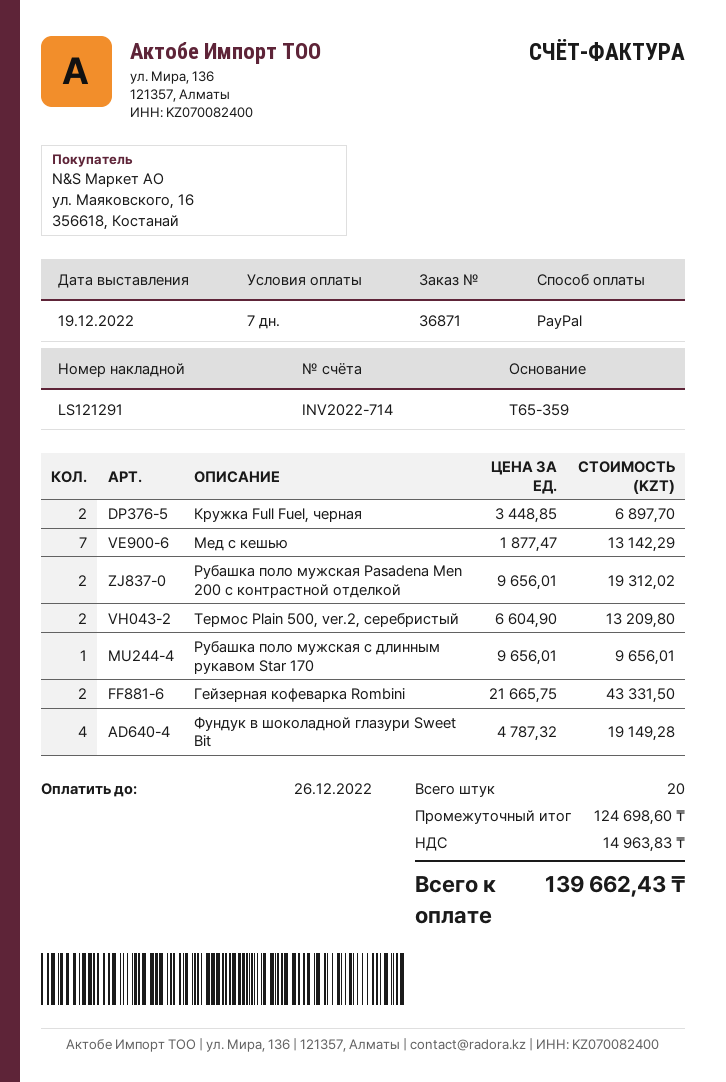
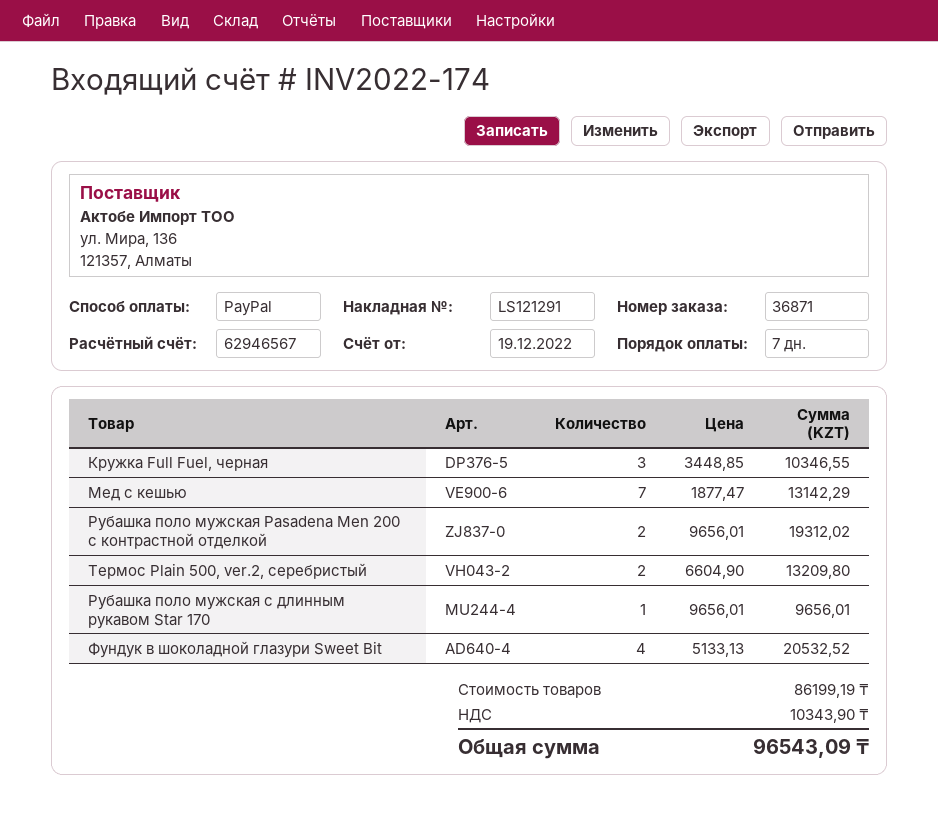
invoice number: INV2022-714 -> INV2022-174
Кружка Full Fuel, черная: 2 x 3448.85 = 6897.70 -> 3 x 3448.85 = 10346.55
Гейзерная кофеварка Rombini: 2 x 21665.75 = 43331.50 -> none
Фундук в шоколадной глазури Sweet Bit: 4 x 4787.32 = 19149.28 -> 4 x 5133.13 = 20532.52
subtotal: 124698.60 -> 86199.19
tax: 14963.83 -> 10343.90
total: 139662.43 -> 96543.09

